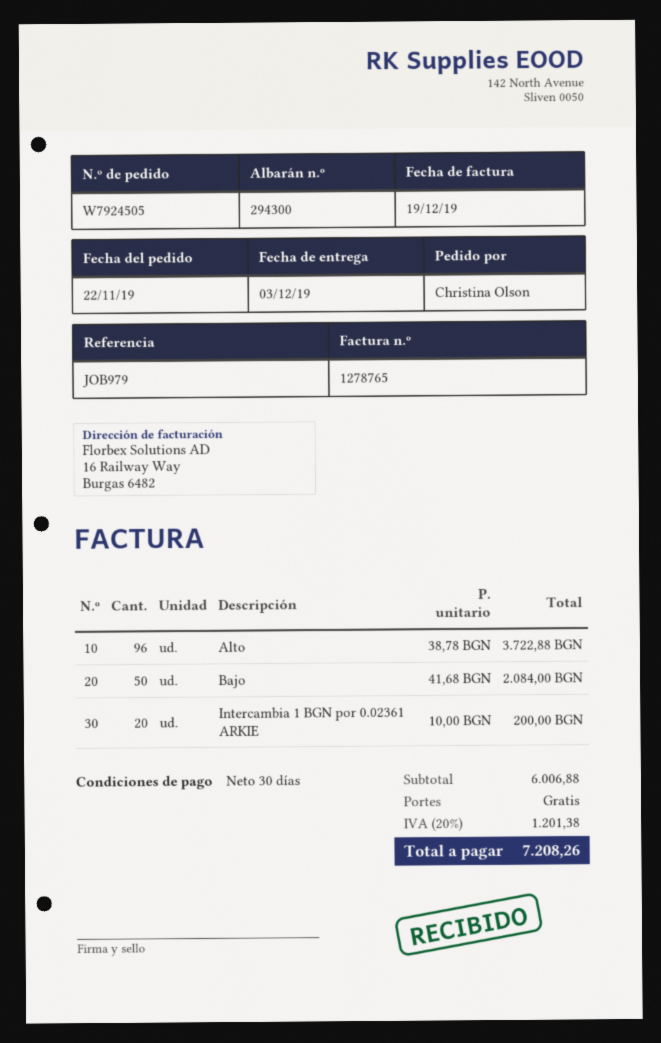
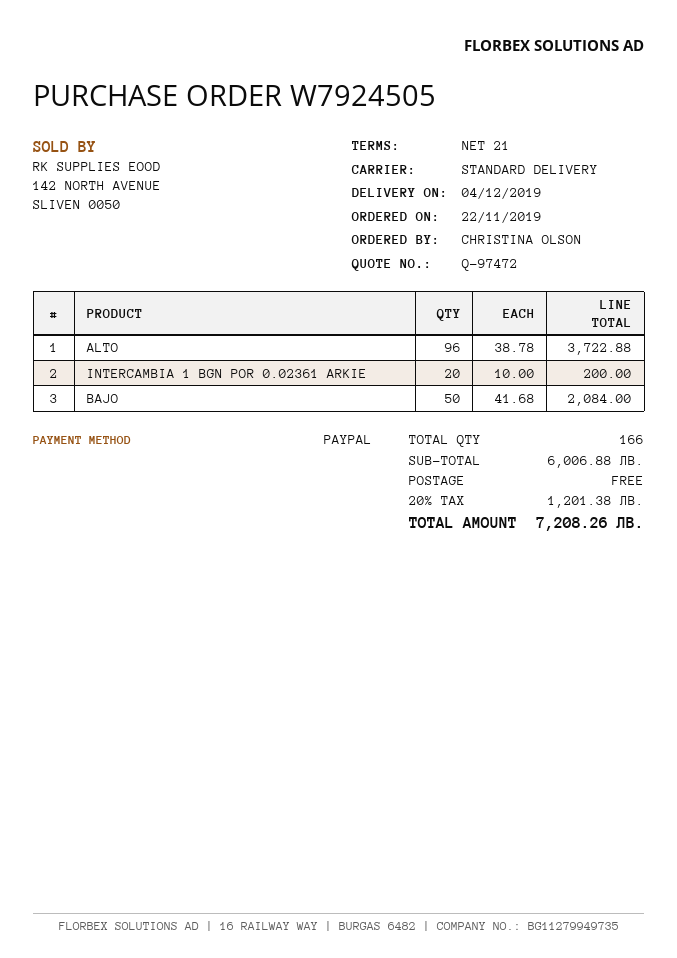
delivery date: 2019-12-03 -> 2019-12-04
payment terms: 30 days -> 21 days

